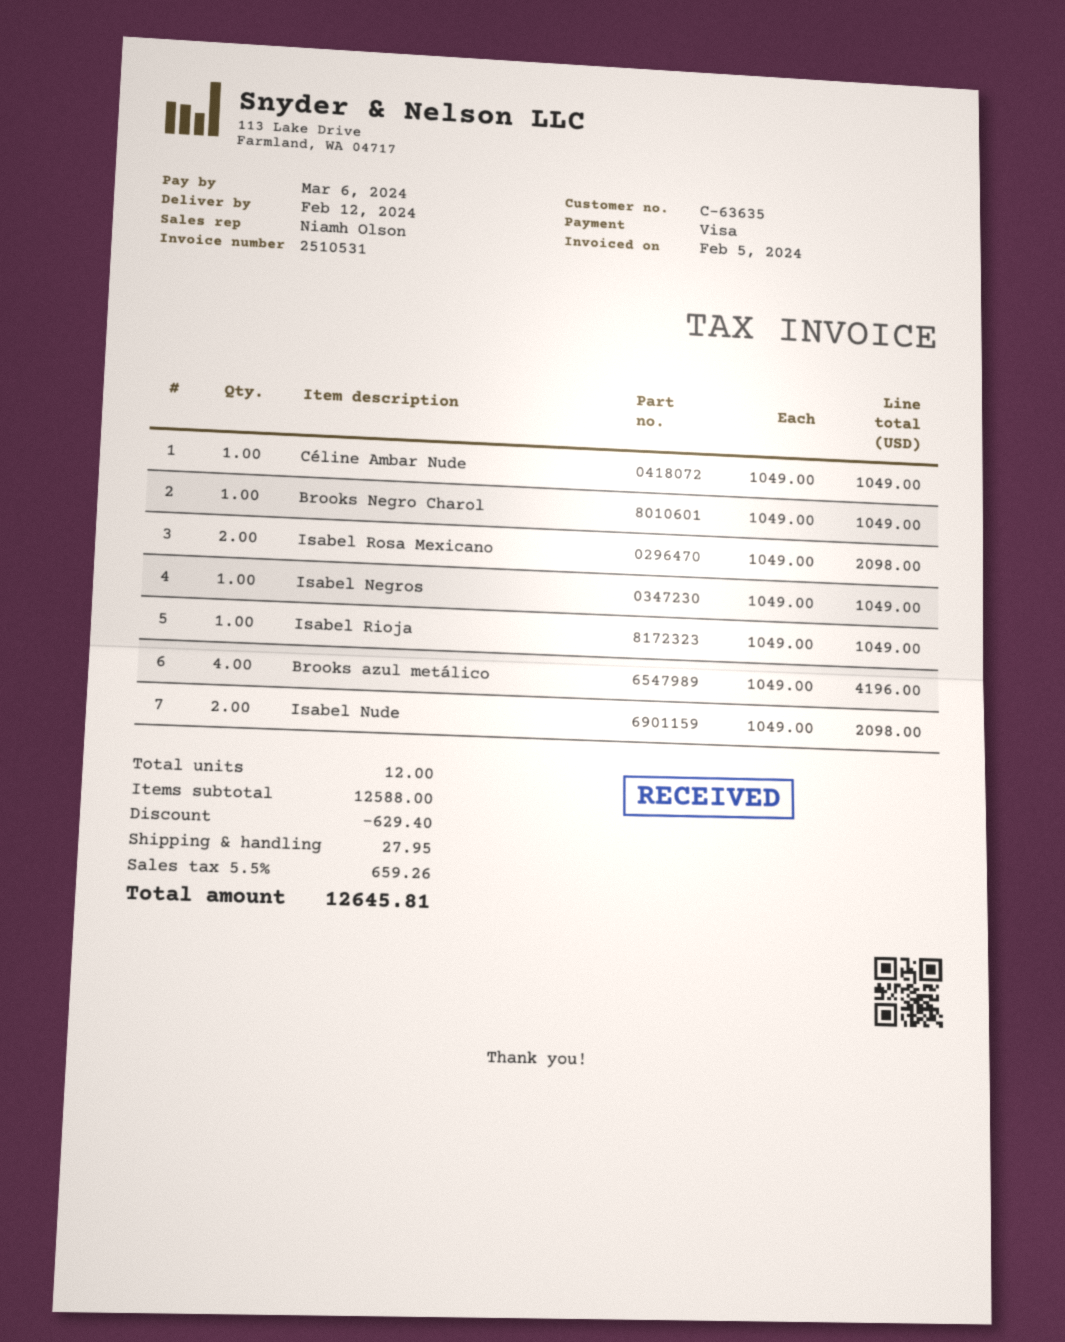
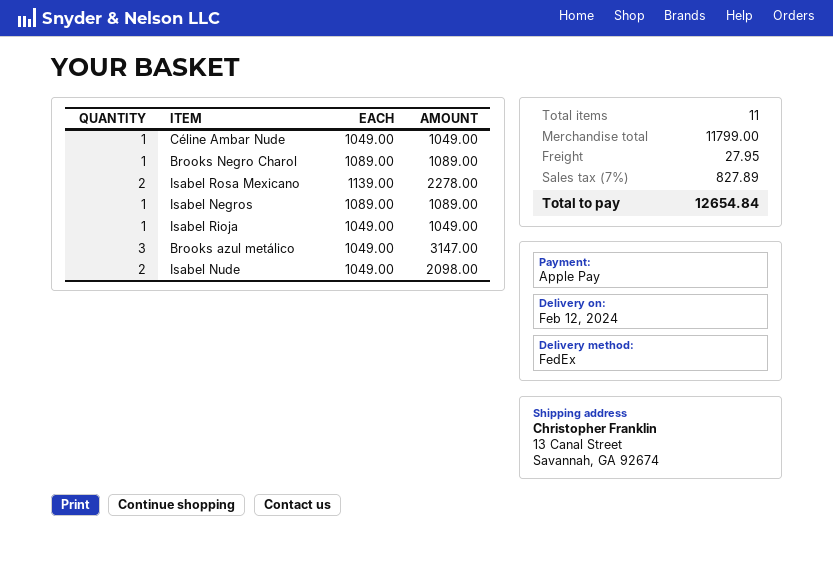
payment method: Visa -> Apple Pay
Brooks Negro Charol: 1 x 1049.00 = 1049.00 -> 1 x 1089.00 = 1089.00
Isabel Rosa Mexicano: 2 x 1049.00 = 2098.00 -> 2 x 1139.00 = 2278.00
Isabel Negros: 1 x 1049.00 = 1049.00 -> 1 x 1089.00 = 1089.00
Brooks azul metálico: 4 x 1049.00 = 4196.00 -> 3 x 1049.00 = 3147.00
total quantity: 12 -> 11
subtotal: 12588.00 -> 11799.00
discount: 629.40 -> none
tax: 5.5% = 659.26 -> 7% = 827.89
total: 12645.81 -> 12654.84

